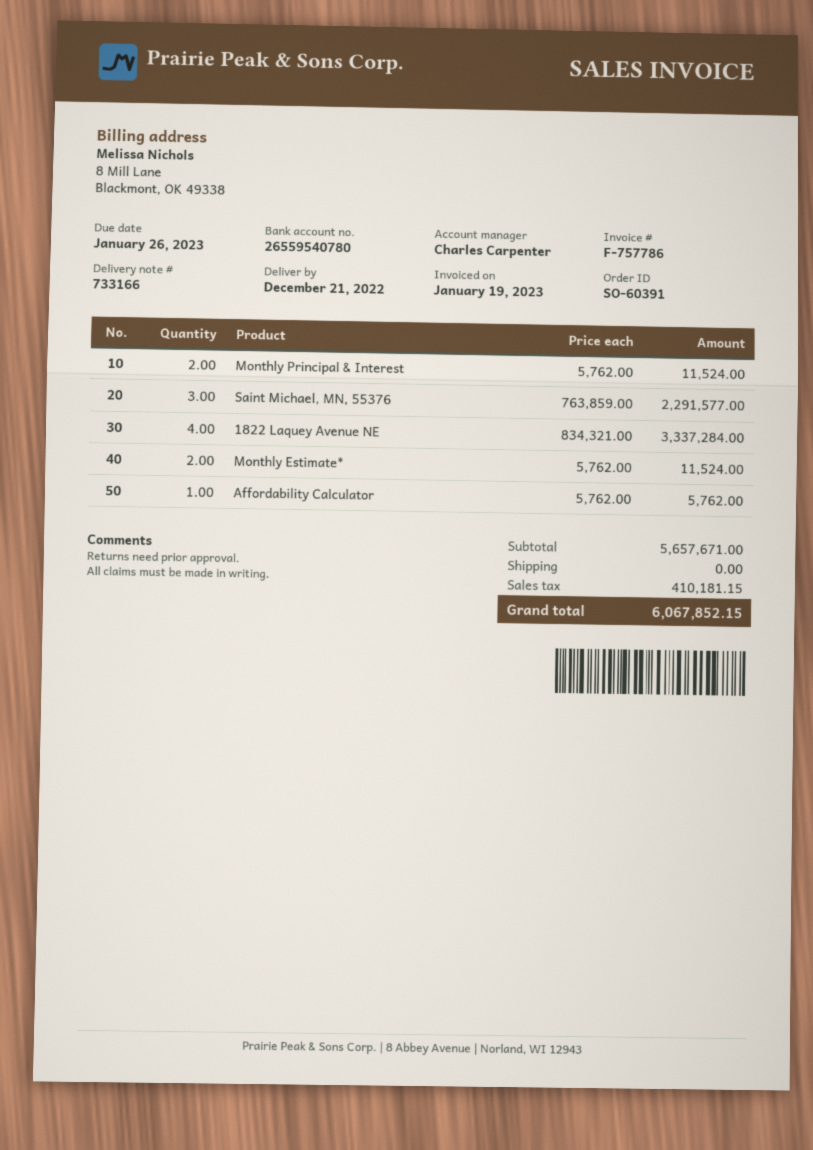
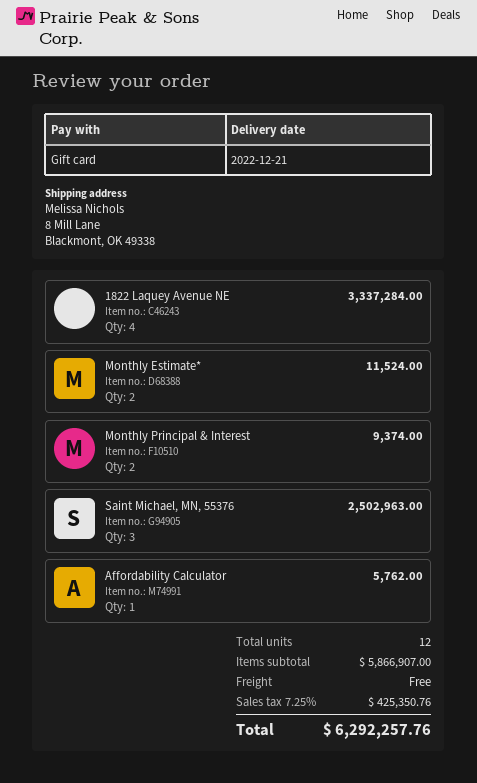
Monthly Principal & Interest: 2 for 11524.00 -> 2 for 9374.00
Saint Michael, MN, 55376: 3 for 2291577.00 -> 3 for 2502963.00
subtotal: 5657671.00 -> 5866907.00
tax: 410181.15 -> 425350.76
total: 6067852.15 -> 6292257.76

